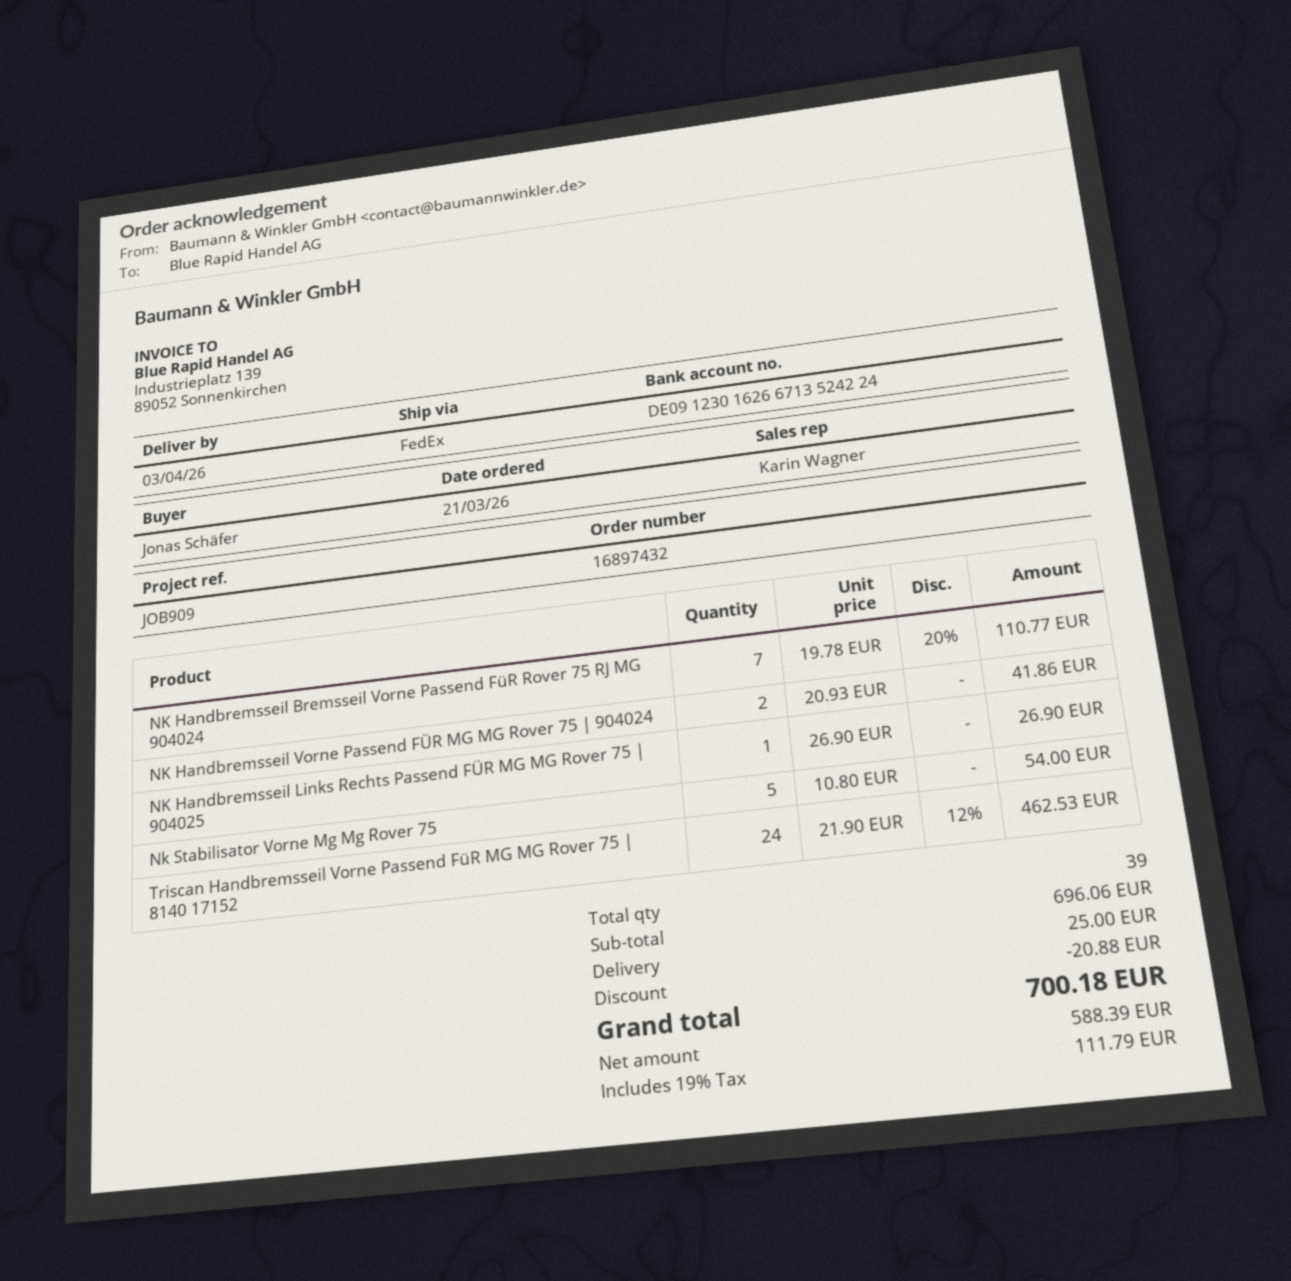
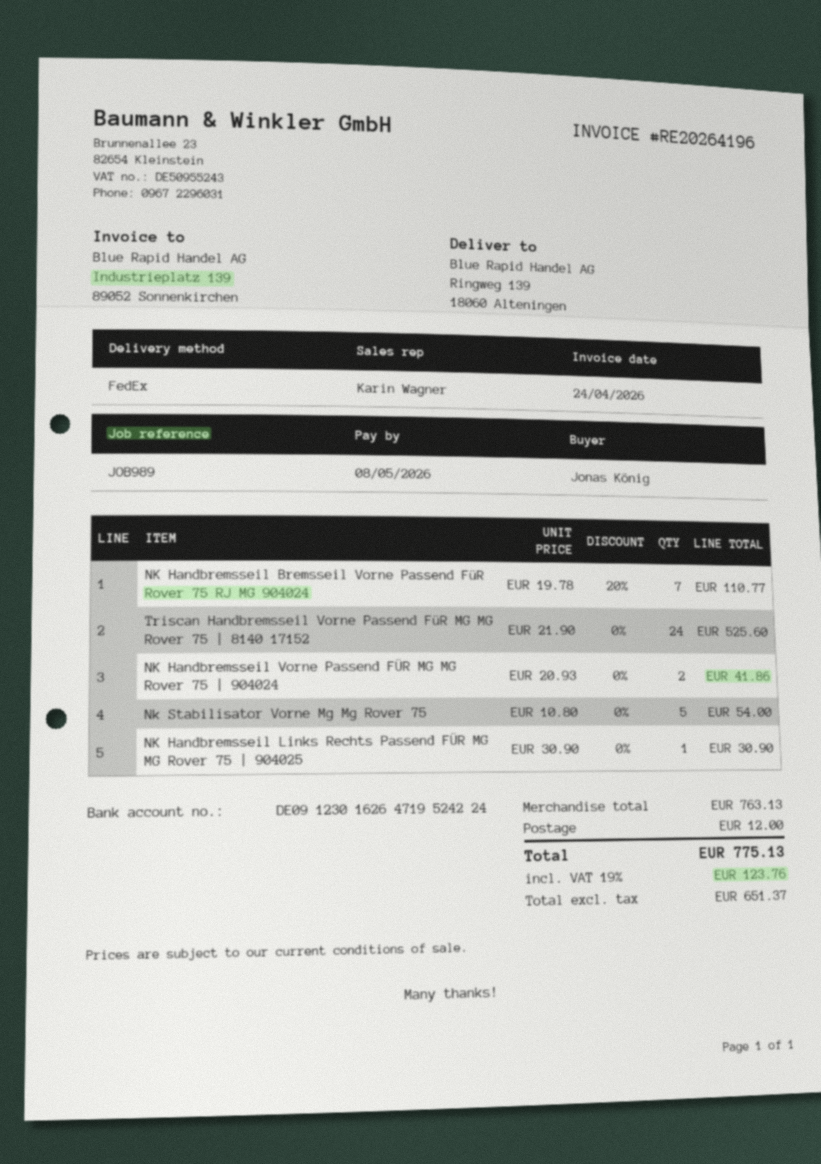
reference: JOB909 -> JOB989
ordered by: Jonas Schäfer -> Jonas König
bank account: DE09123016266713524224 -> DE09123016264719524224
NK Handbremsseil Links Rechts Passend FÜR MG MG Rover 75 | 904025: 1 x 26.90 = 26.90 -> 1 x 30.90 = 30.90
Triscan Handbremsseil Vorne Passend FüR MG MG Rover 75 | 8140 17152: 24 x 21.90 - 12% = 462.53 -> 24 x 21.90 = 525.60
subtotal: 696.06 -> 763.13
discount: 20.88 -> none
shipping: 25.00 -> 12.00
net: 588.39 -> 651.37
tax: 19% = 111.79 -> 19% = 123.76
total: 700.18 -> 775.13

